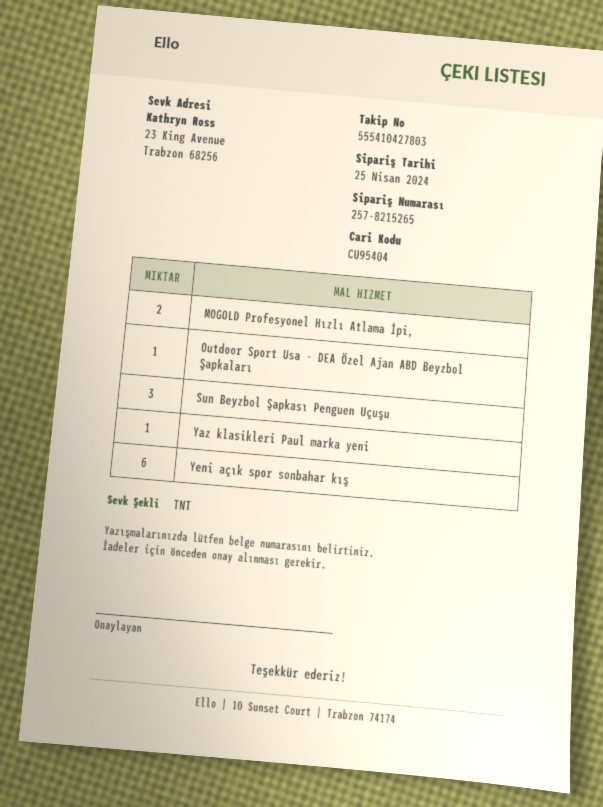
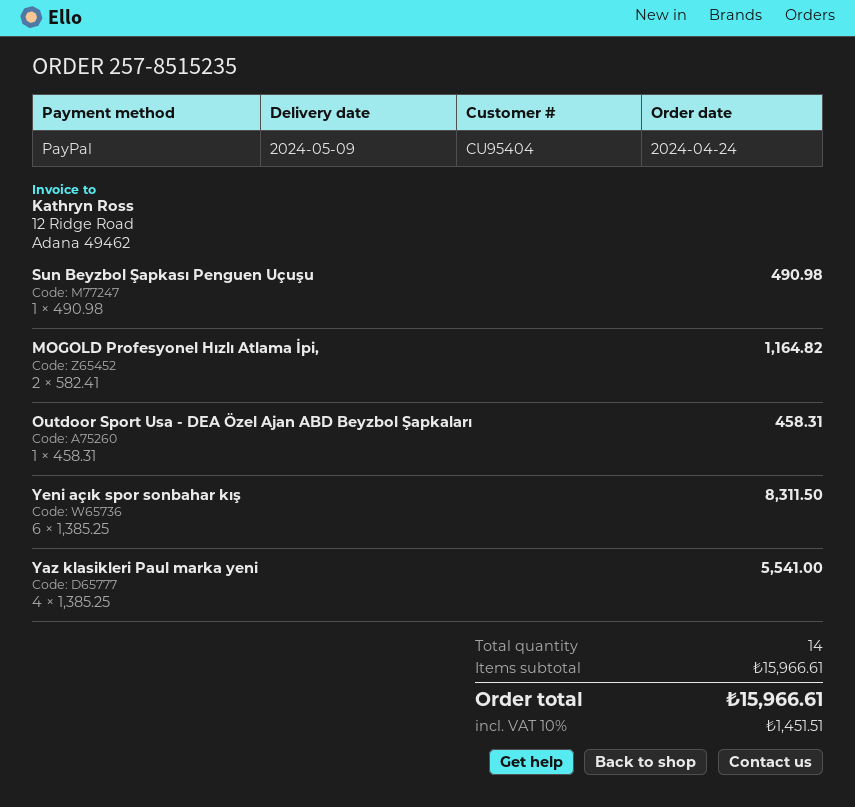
order number: 257-8215265 -> 257-8515235
order date: 2024-04-25 -> 2024-04-24
Sun Beyzbol Şapkası Penguen Uçuşu: 3 -> 1
Yaz klasikleri Paul marka yeni: 1 -> 4

